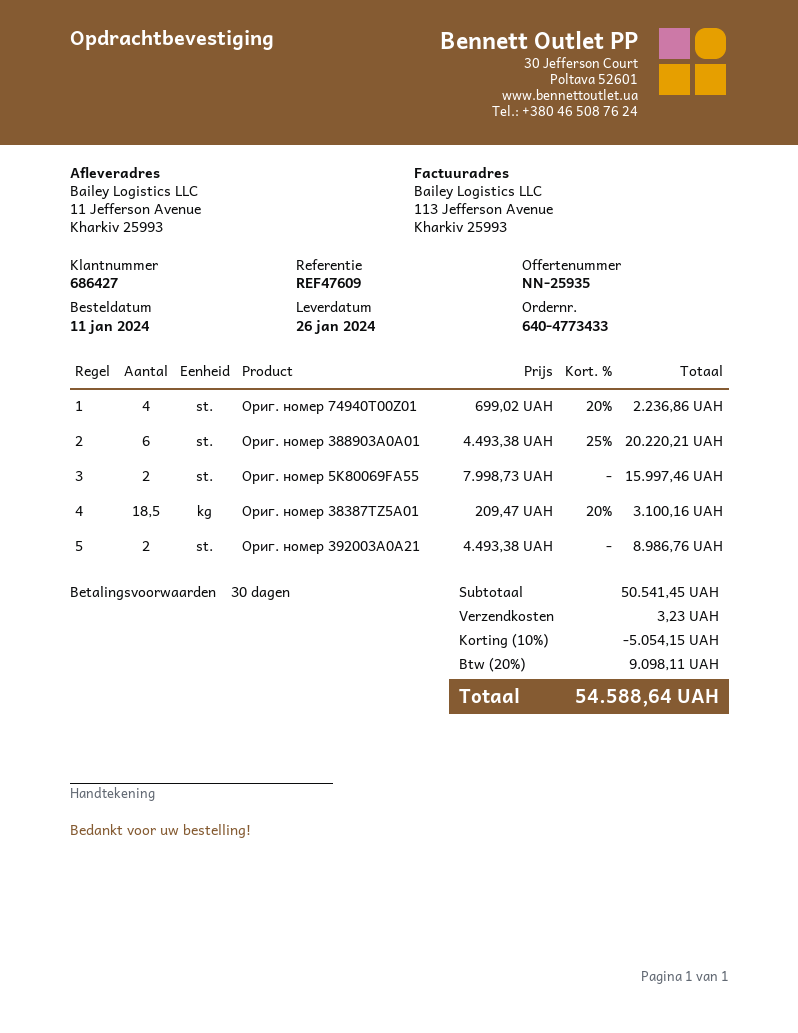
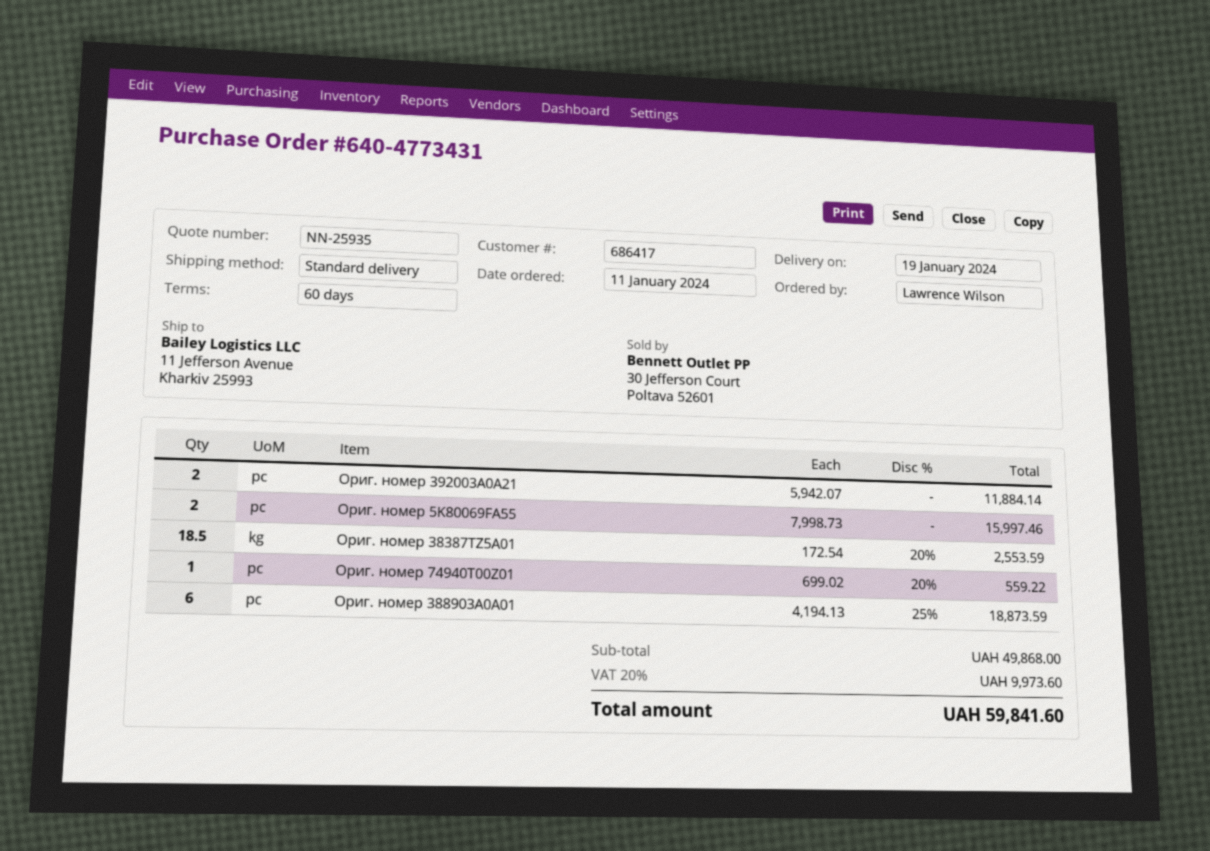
order number: 640-4773433 -> 640-4773431
delivery date: 2024-01-26 -> 2024-01-19
payment terms: 30 days -> 60 days
customer number: 686427 -> 686417
Ориг. номер 74940T00Z01: 4 x 699.02 - 20% = 2236.86 -> 1 x 699.02 - 20% = 559.22
Ориг. номер 388903A0A01: 6 x 4493.38 - 25% = 20220.21 -> 6 x 4194.13 - 25% = 18873.59
Ориг. номер 38387TZ5A01: 18.5 x 209.47 - 20% = 3100.16 -> 18.5 x 172.54 - 20% = 2553.59
Ориг. номер 392003A0A21: 2 x 4493.38 = 8986.76 -> 2 x 5942.07 = 11884.14
subtotal: 50541.45 -> 49868.00
discount: 10% = 5054.15 -> none
shipping: 3.23 -> none
tax: 20% = 9098.11 -> 20% = 9973.60
total: 54588.64 -> 59841.60

